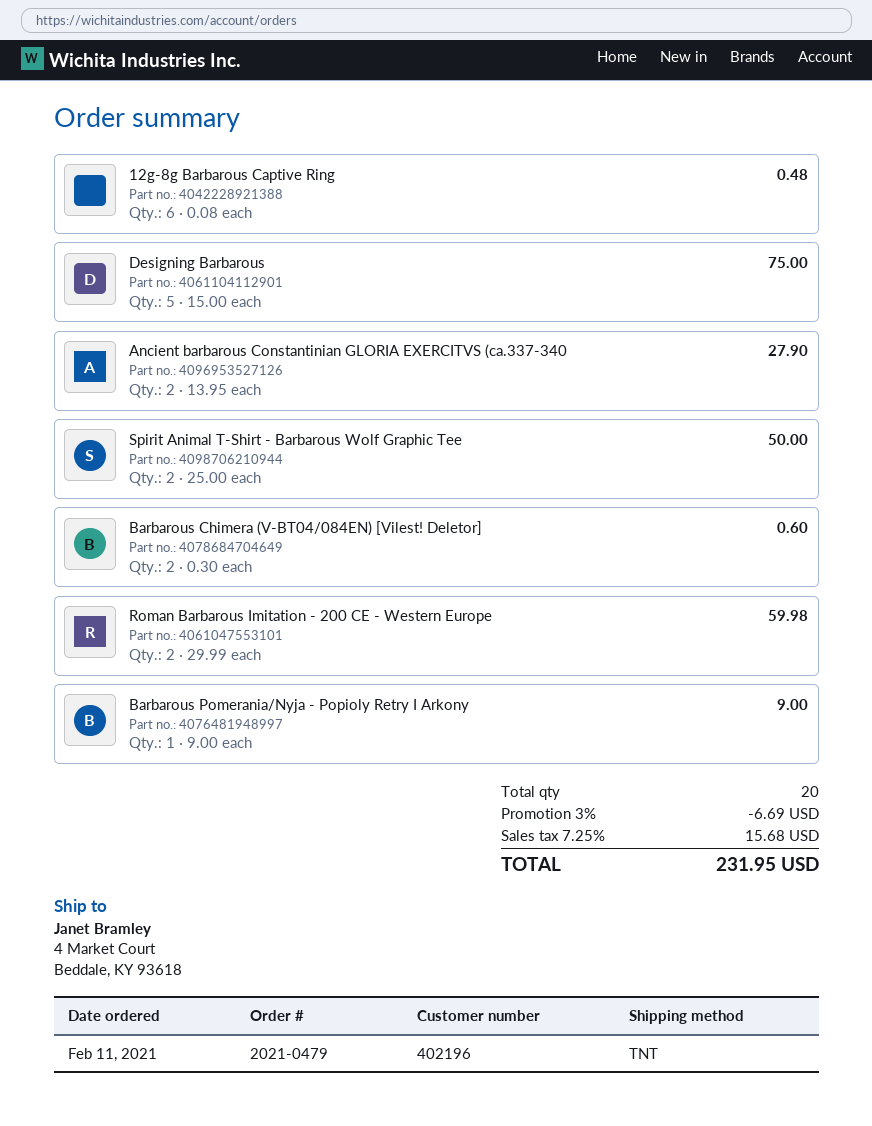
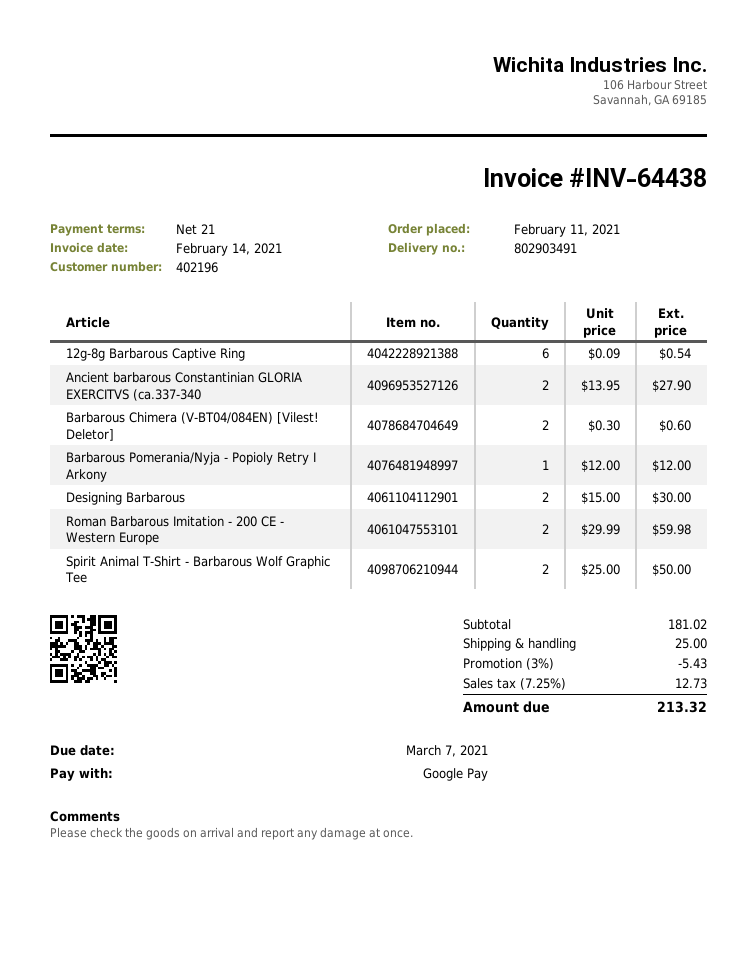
12g-8g Barbarous Captive Ring: 6 x 0.08 = 0.48 -> 6 x 0.09 = 0.54
Designing Barbarous: 5 x 15.00 = 75.00 -> 2 x 15.00 = 30.00
Barbarous Pomerania/Nyja - Popioly Retry I Arkony: 1 x 9.00 = 9.00 -> 1 x 12.00 = 12.00
discount: 3% = 6.69 -> 3% = 5.43
shipping: none -> 25.00
tax: 7.25% = 15.68 -> 7.25% = 12.73
total: 231.95 -> 213.32

